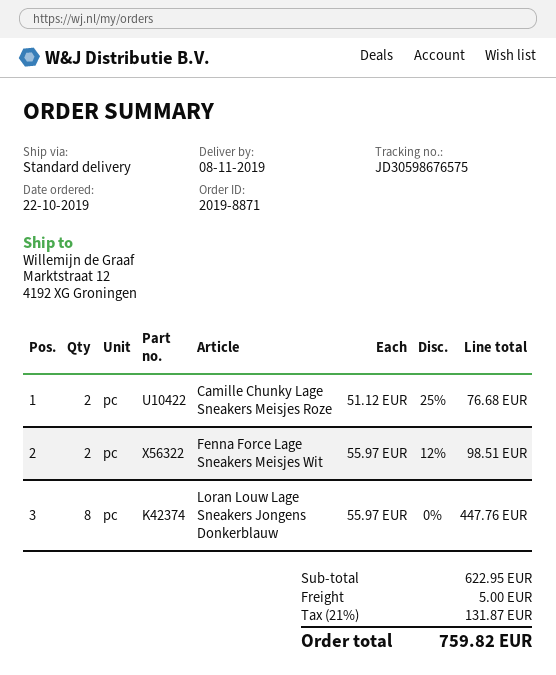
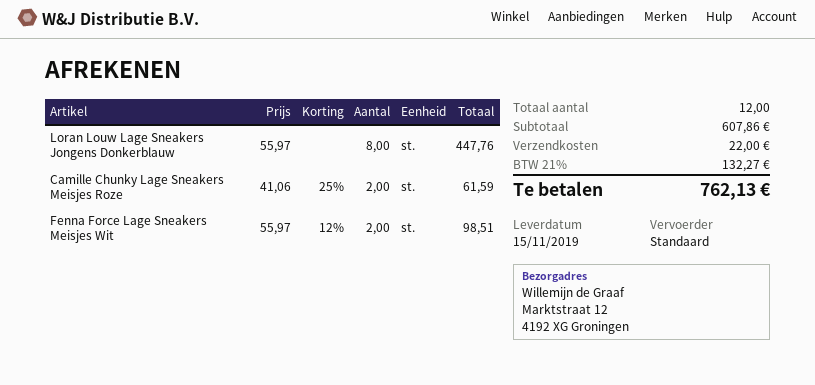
delivery date: 2019-11-08 -> 2019-11-15
Camille Chunky Lage Sneakers Meisjes Roze: 2 x 51.12 - 25% = 76.68 -> 2 x 41.06 - 25% = 61.59
subtotal: 622.95 -> 607.86
shipping: 5.00 -> 22.00
tax: 21% = 131.87 -> 21% = 132.27
total: 759.82 -> 762.13

